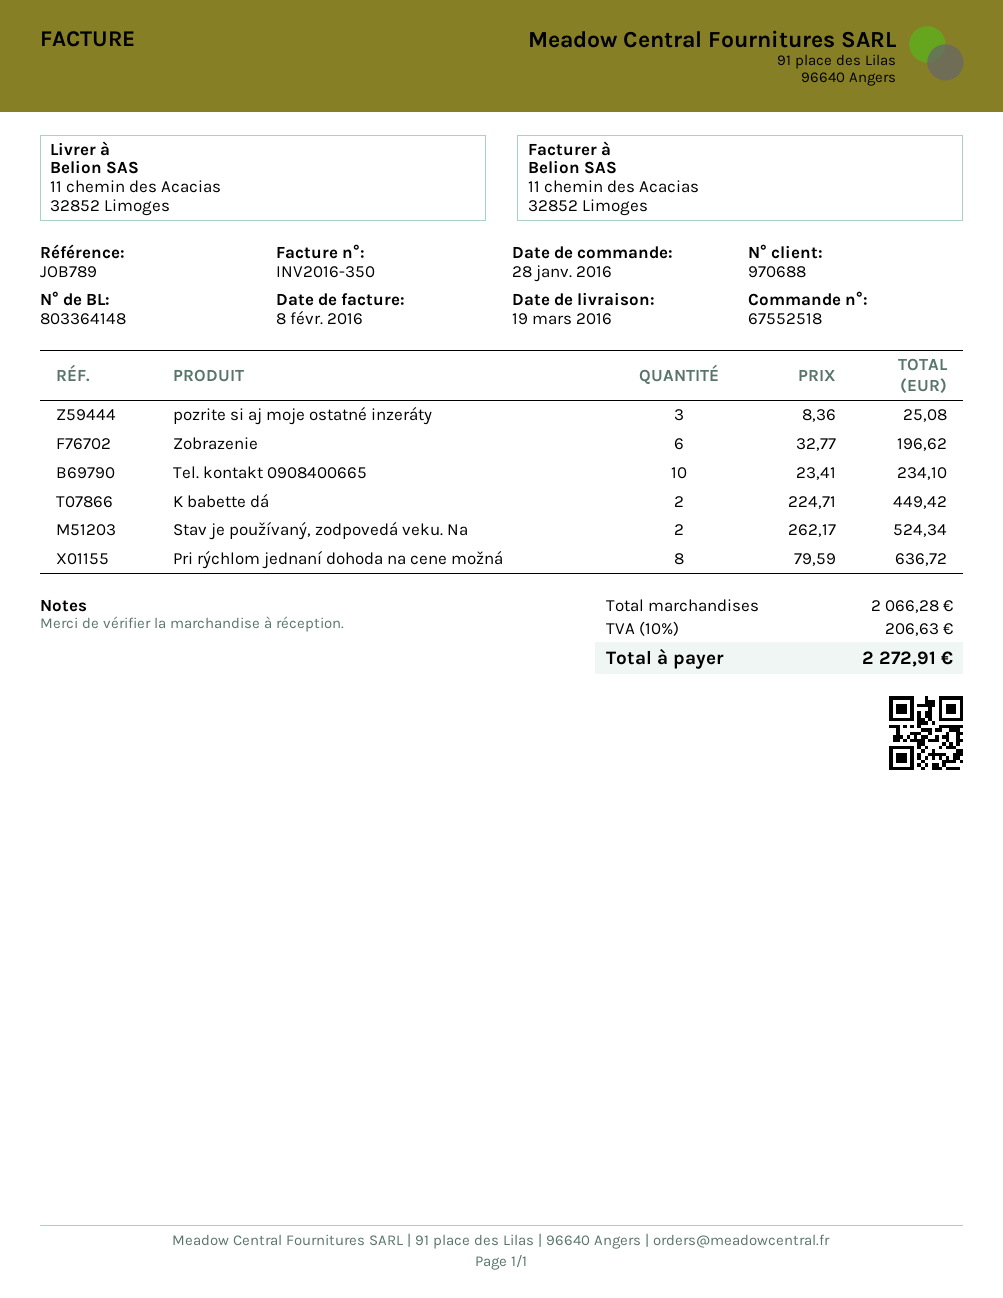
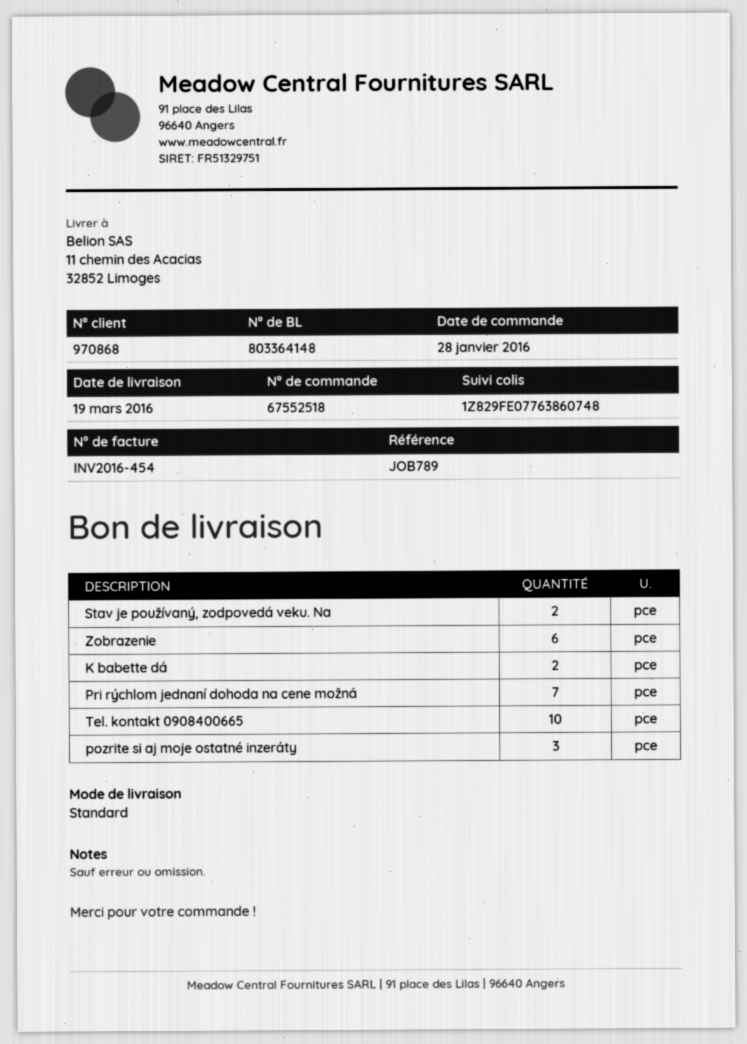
invoice number: INV2016-350 -> INV2016-454
customer number: 970688 -> 970868
Pri rýchlom jednaní dohoda na cene možná: 8 -> 7

